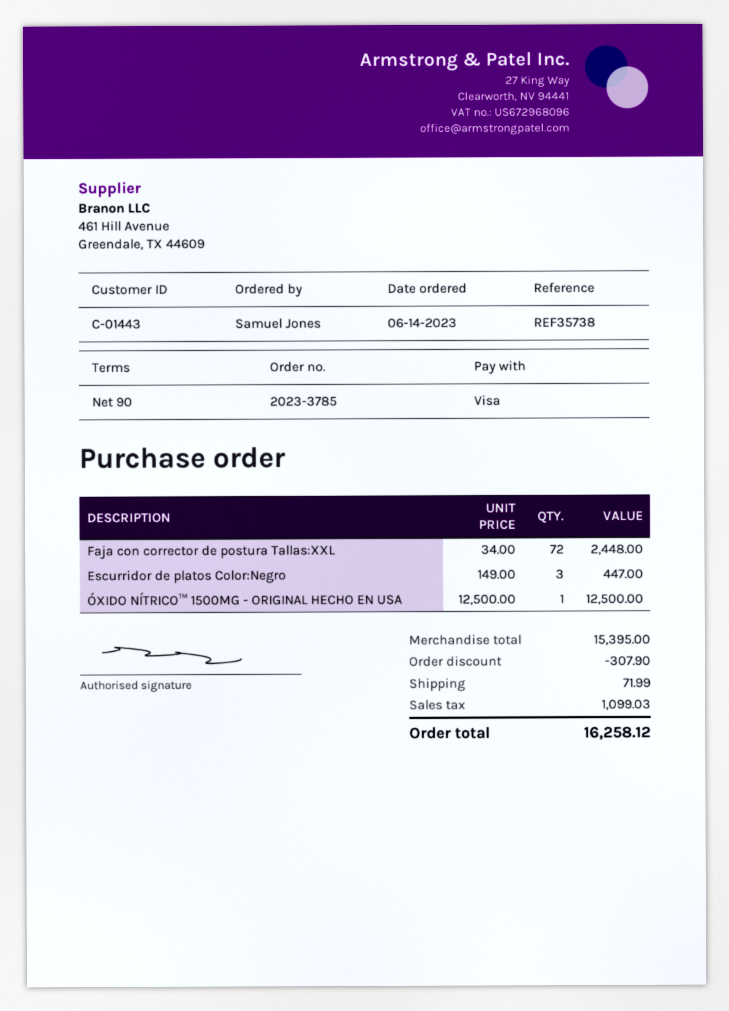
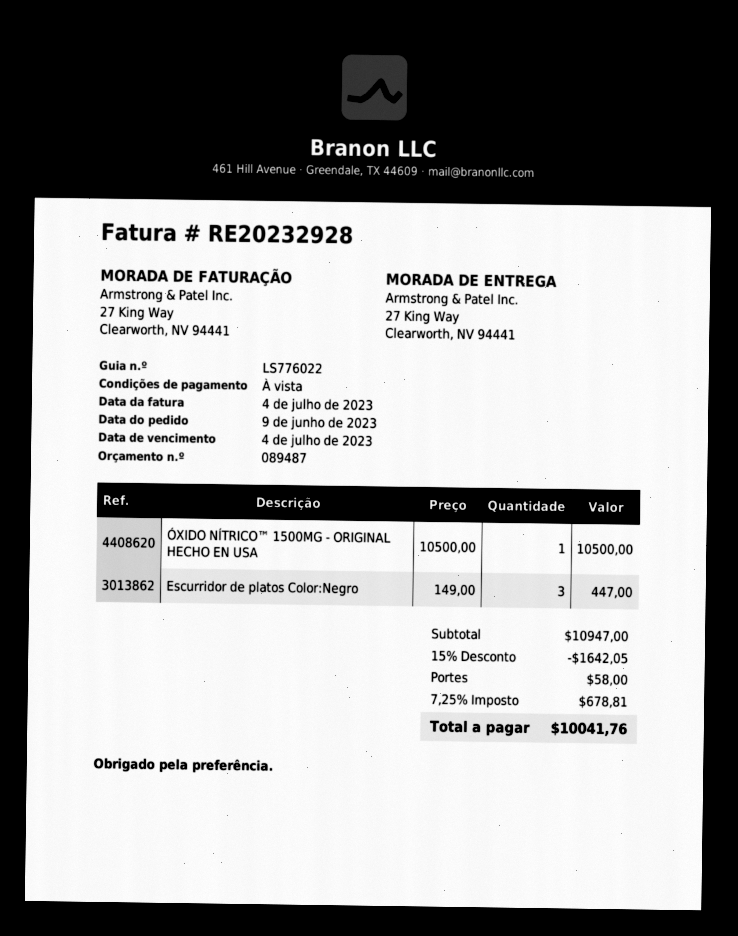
order date: 2023-06-14 -> 2023-06-09
payment terms: 90 days -> on receipt
Faja con corrector de postura Tallas:XXL: 72 x 34.00 = 2448.00 -> none
ÓXIDO NÍTRICO™ 1500MG - ORIGINAL HECHO EN USA: 1 x 12500.00 = 12500.00 -> 1 x 10500.00 = 10500.00
subtotal: 15395.00 -> 10947.00
discount: 307.90 -> 1642.05
shipping: 71.99 -> 58.00
tax: 1099.03 -> 678.81
total: 16258.12 -> 10041.76

